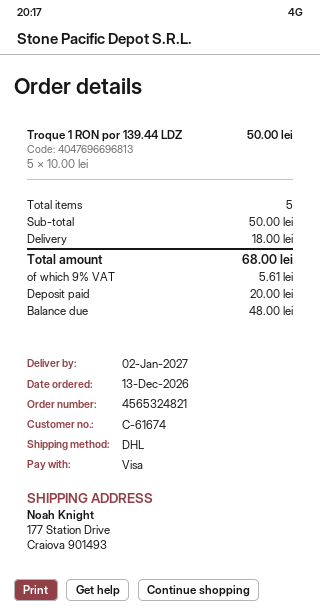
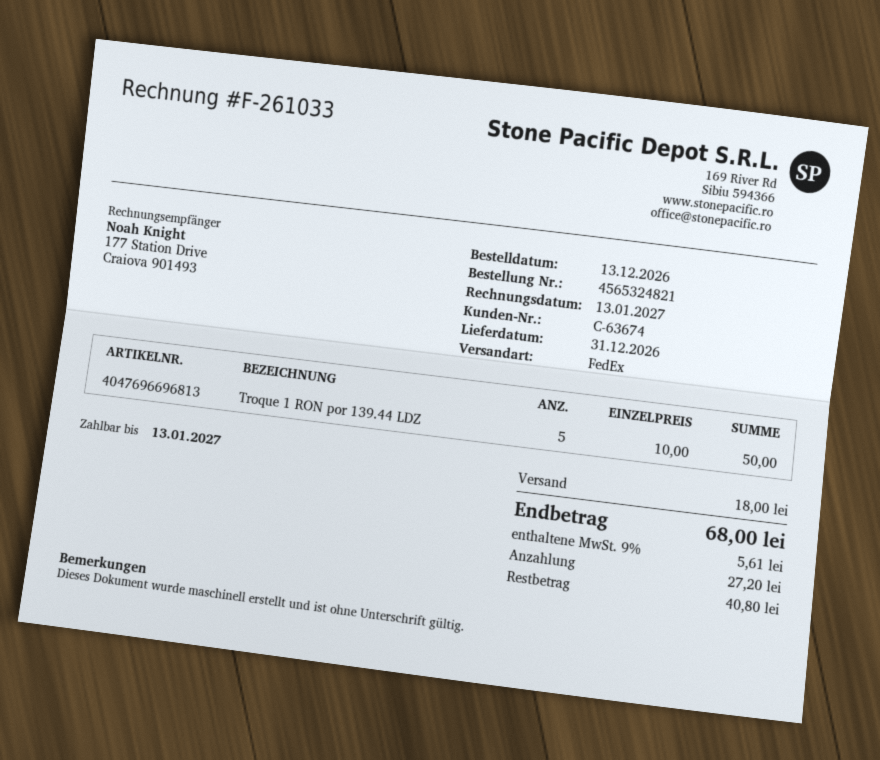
delivery date: 2027-01-02 -> 2026-12-31
customer number: C-61674 -> C-63674
shipping method: DHL -> FedEx
deposit: 20.00 -> 27.20
balance: 48.00 -> 40.80

